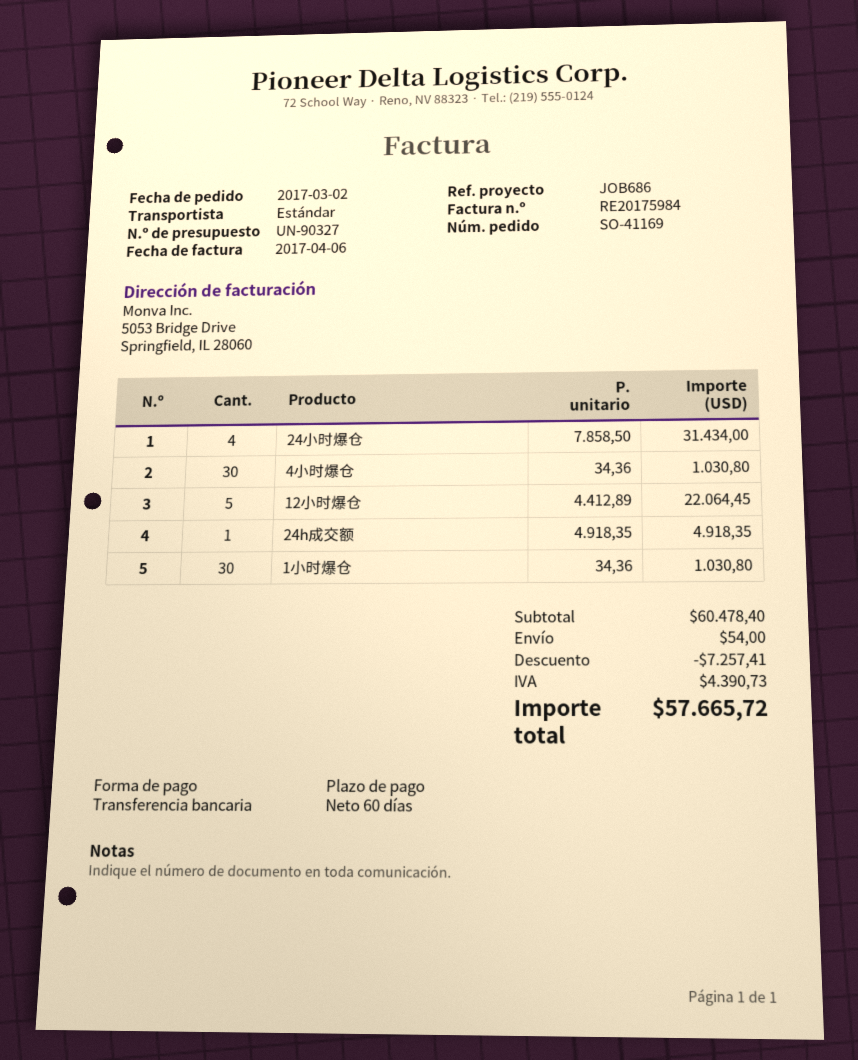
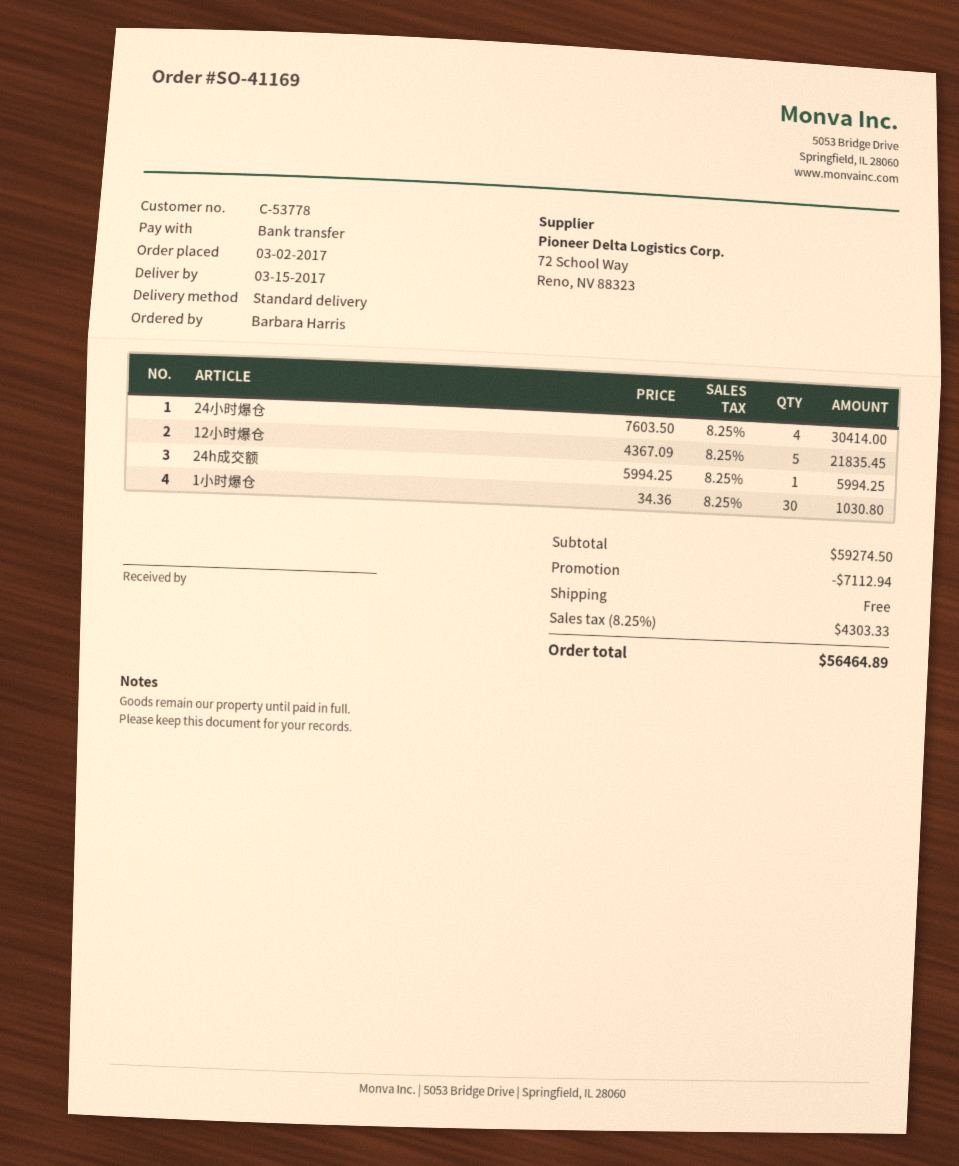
24小时爆仓: 4 x 7858.50 = 31434.00 -> 4 x 7603.50 = 30414.00
4小时爆仓: 30 x 34.36 = 1030.80 -> none
12小时爆仓: 5 x 4412.89 = 22064.45 -> 5 x 4367.09 = 21835.45
24h成交额: 1 x 4918.35 = 4918.35 -> 1 x 5994.25 = 5994.25
subtotal: 60478.40 -> 59274.50
discount: 7257.41 -> 7112.94
shipping: 54.00 -> 0.00
tax: 4390.73 -> 4303.33
total: 57665.72 -> 56464.89

